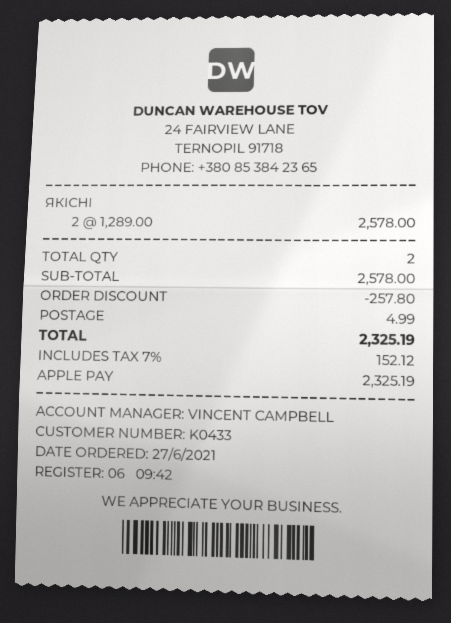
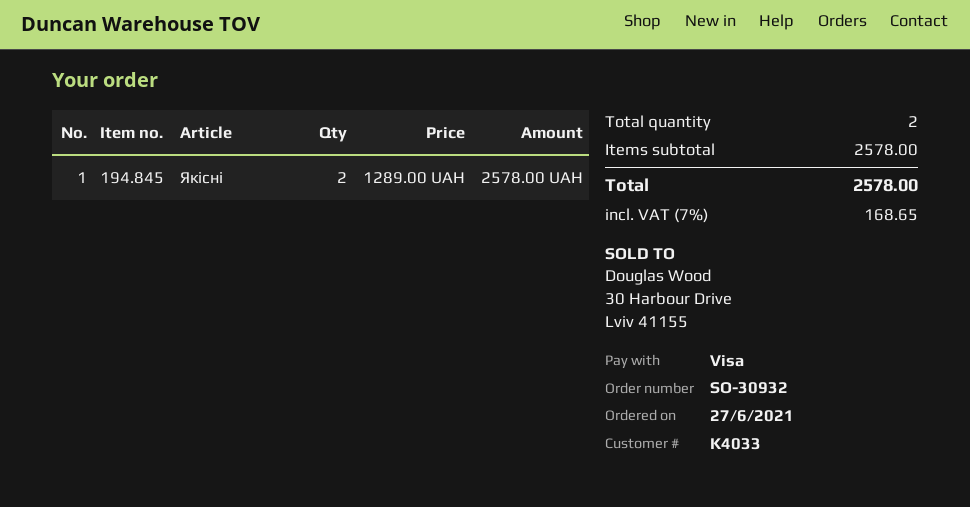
customer number: K0433 -> K4033
payment method: Apple Pay -> Visa
discount: 257.80 -> none
shipping: 4.99 -> none
tax: 7% = 152.12 -> 7% = 168.65
total: 2325.19 -> 2578.00

